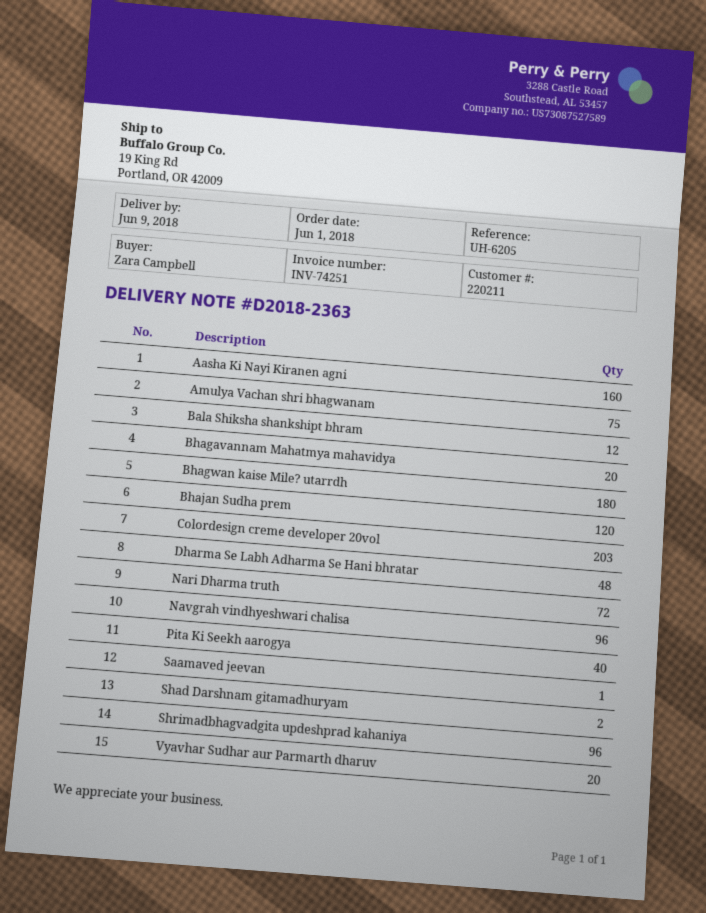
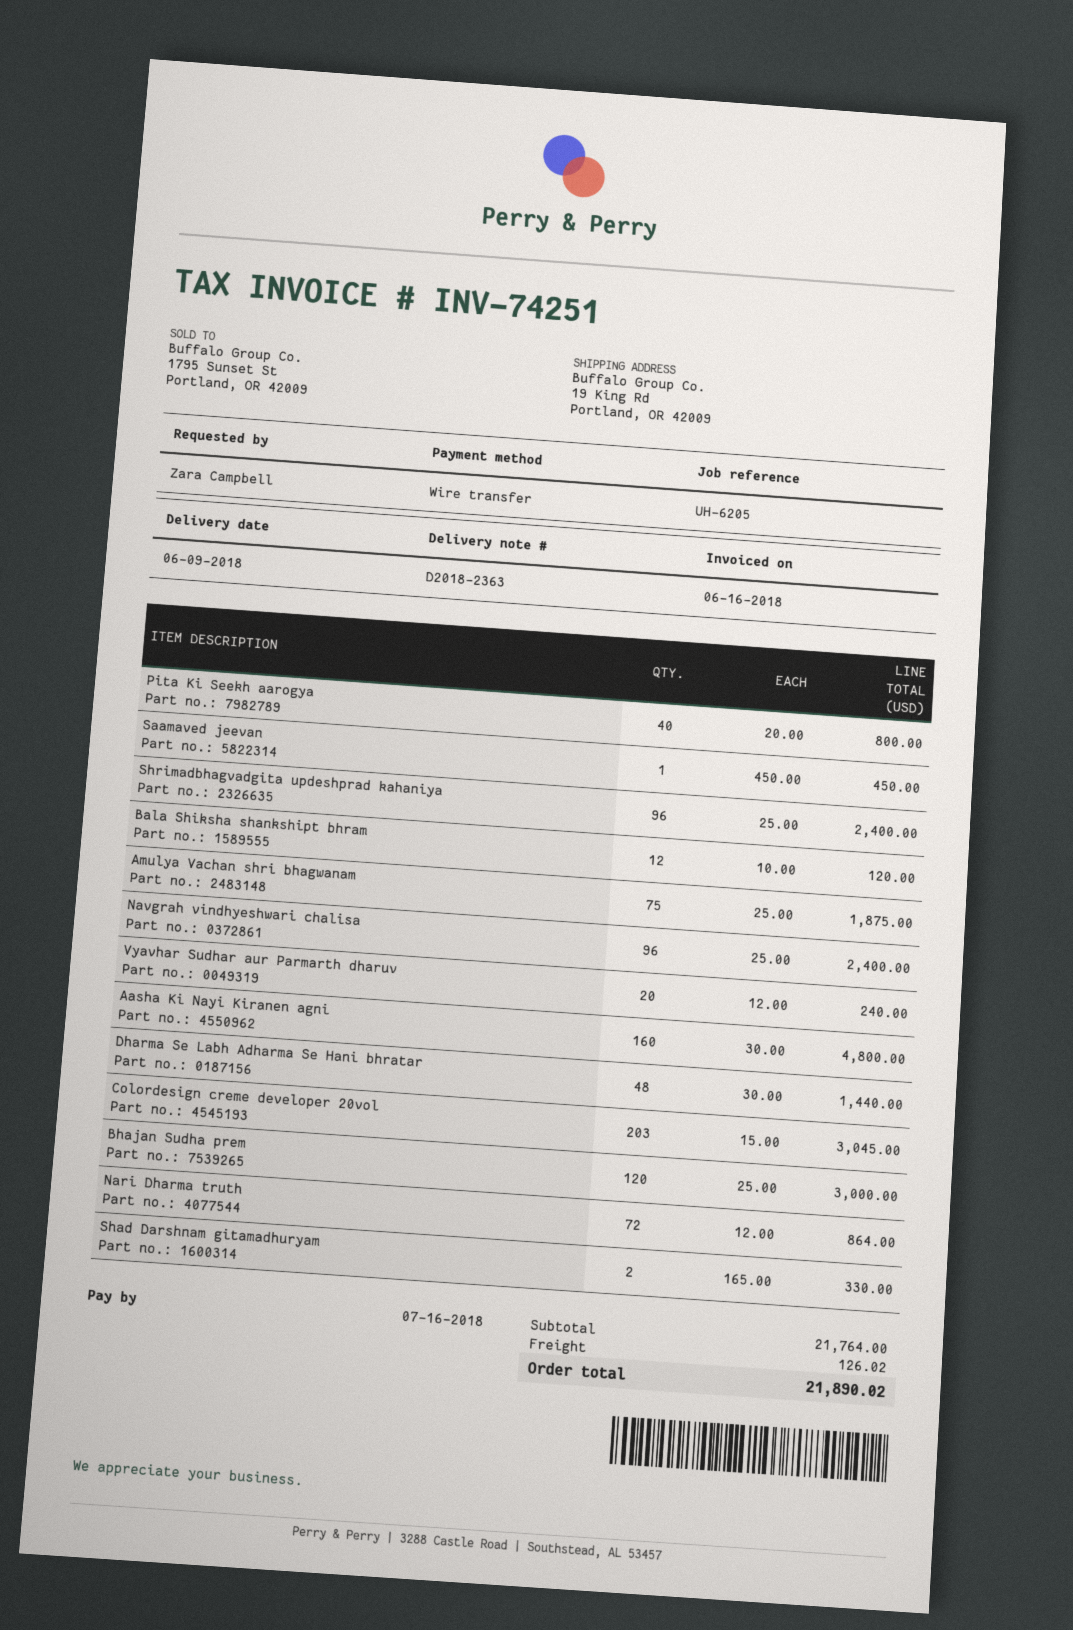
Bhagavannam Mahatmya mahavidya: 20 -> none
Bhagwan kaise Mile? utarrdh: 180 -> none

